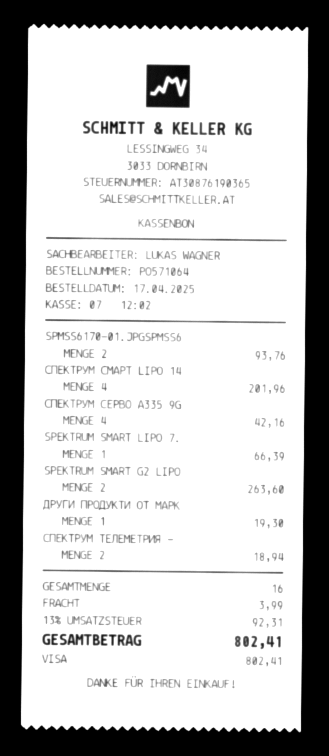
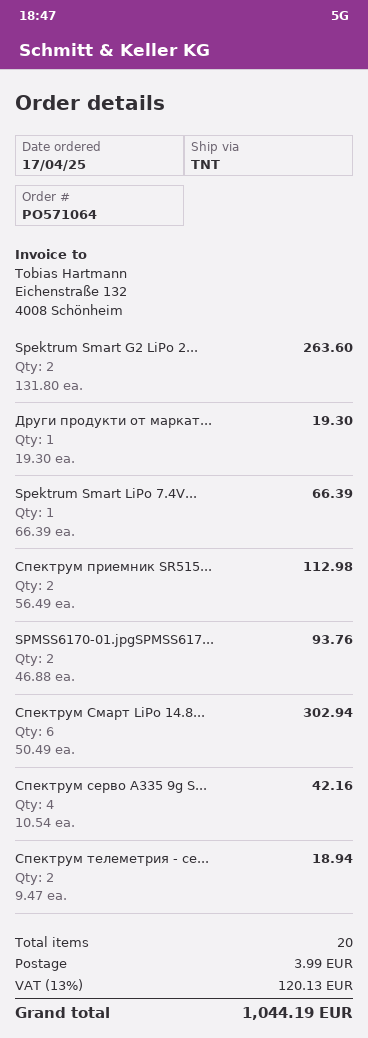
СПЕКТРУМ СМАРТ LIPO 14: 4 for 201.96 -> 6 for 302.94
Спектрум приемник SR515...: none -> 2 for 112.98
total quantity: 16 -> 20
tax: 13% = 92.31 -> 13% = 120.13
total: 802.41 -> 1044.19

